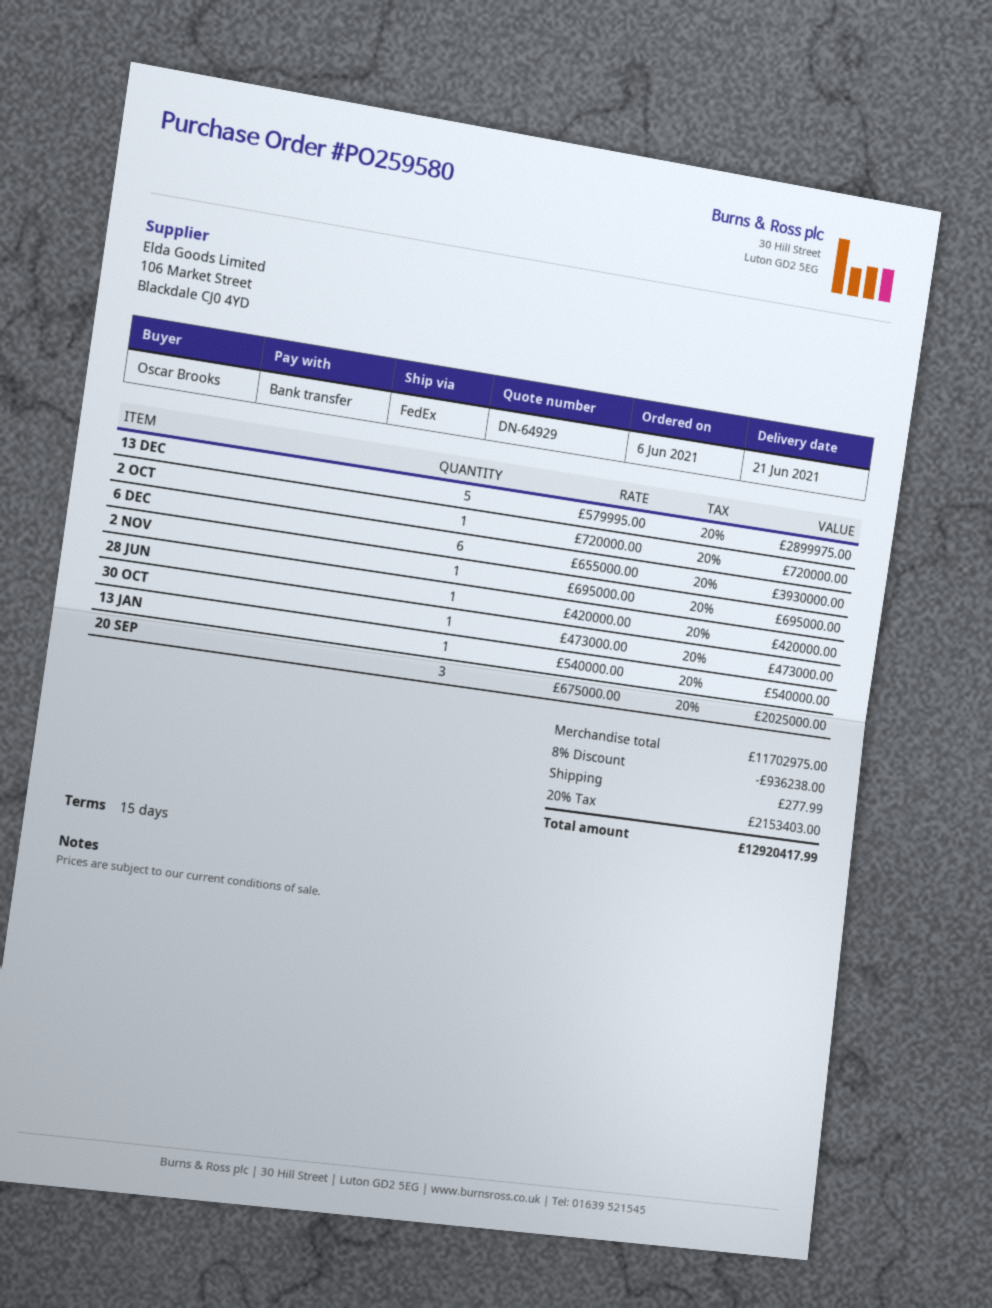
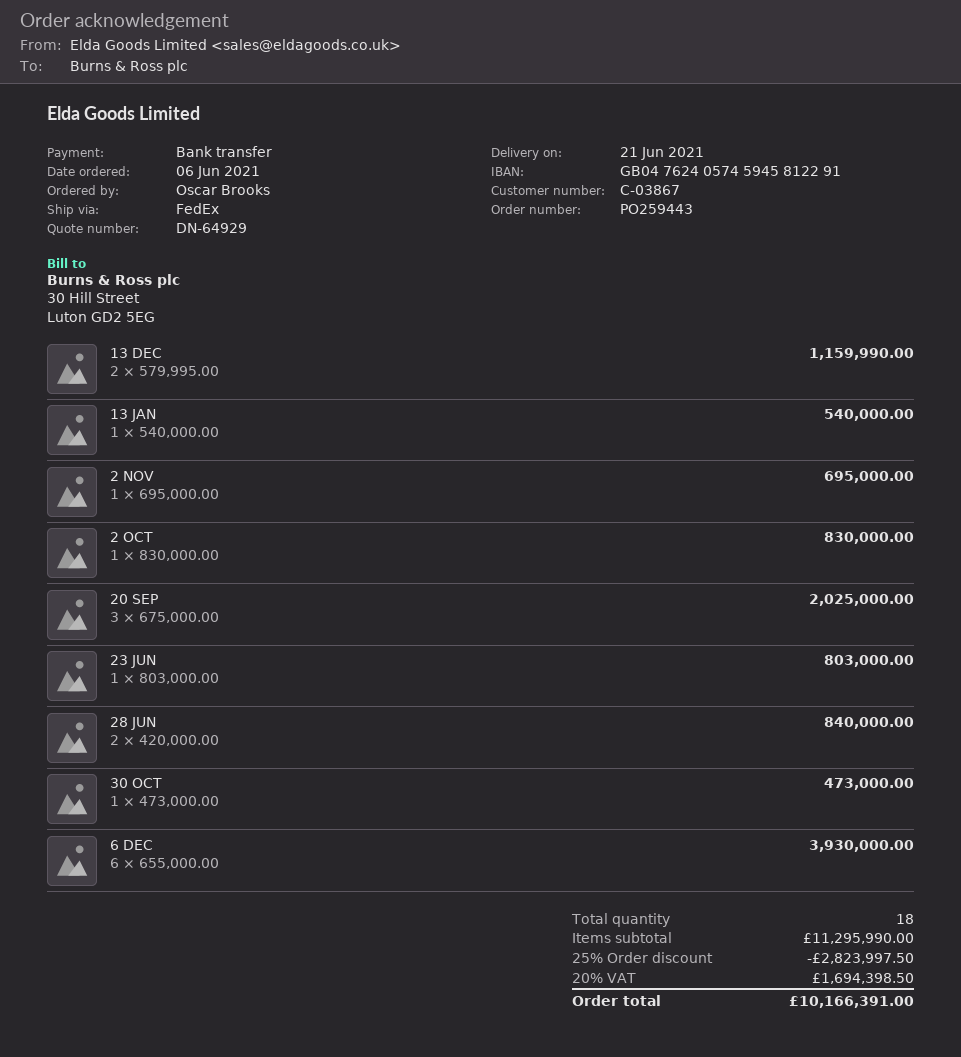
order number: PO259580 -> PO259443
13 DEC: 5 x 579995.00 = 2899975.00 -> 2 x 579995.00 = 1159990.00
2 OCT: 1 x 720000.00 = 720000.00 -> 1 x 830000.00 = 830000.00
28 JUN: 1 x 420000.00 = 420000.00 -> 2 x 420000.00 = 840000.00
23 JUN: none -> 1 x 803000.00 = 803000.00
subtotal: 11702975.00 -> 11295990.00
discount: 8% = 936238.00 -> 25% = 2823997.50
shipping: 277.99 -> none
tax: 20% = 2153403.00 -> 20% = 1694398.50
total: 12920417.99 -> 10166391.00

